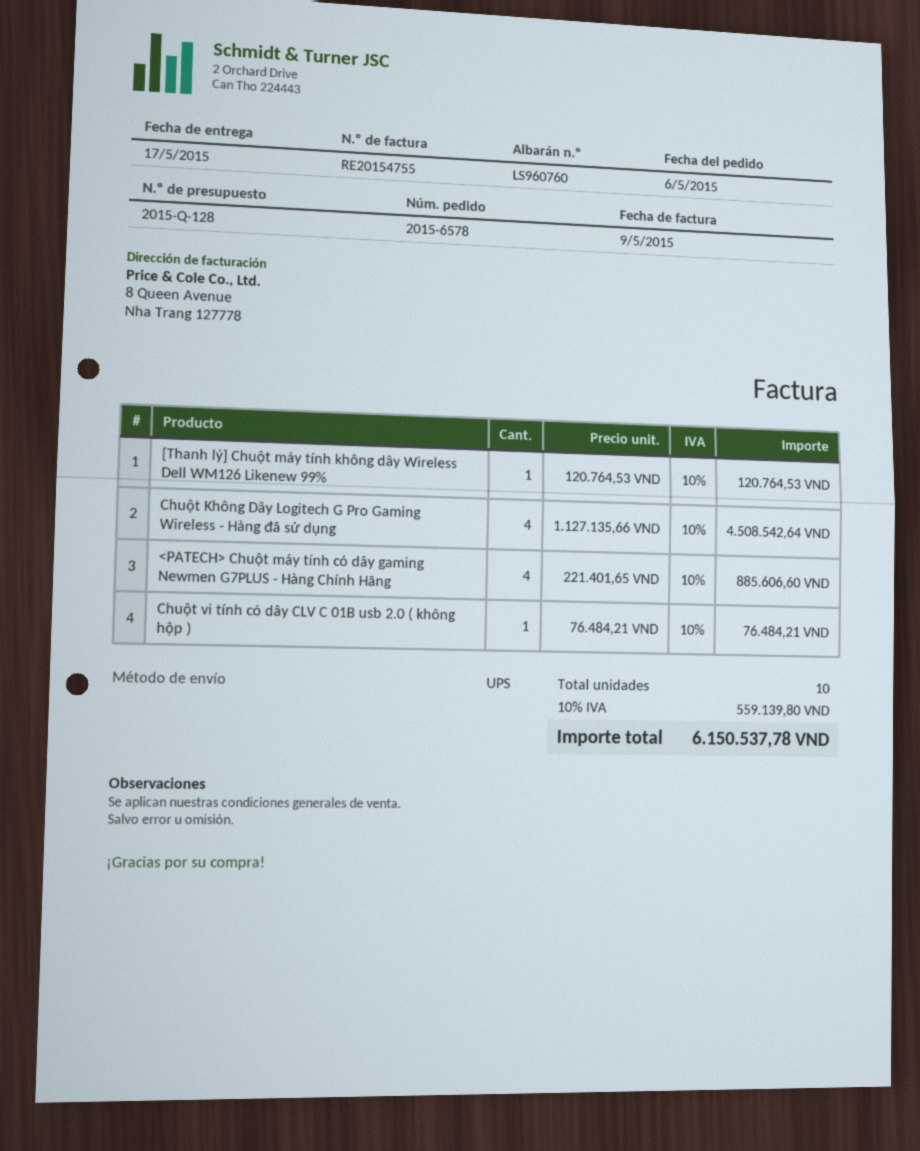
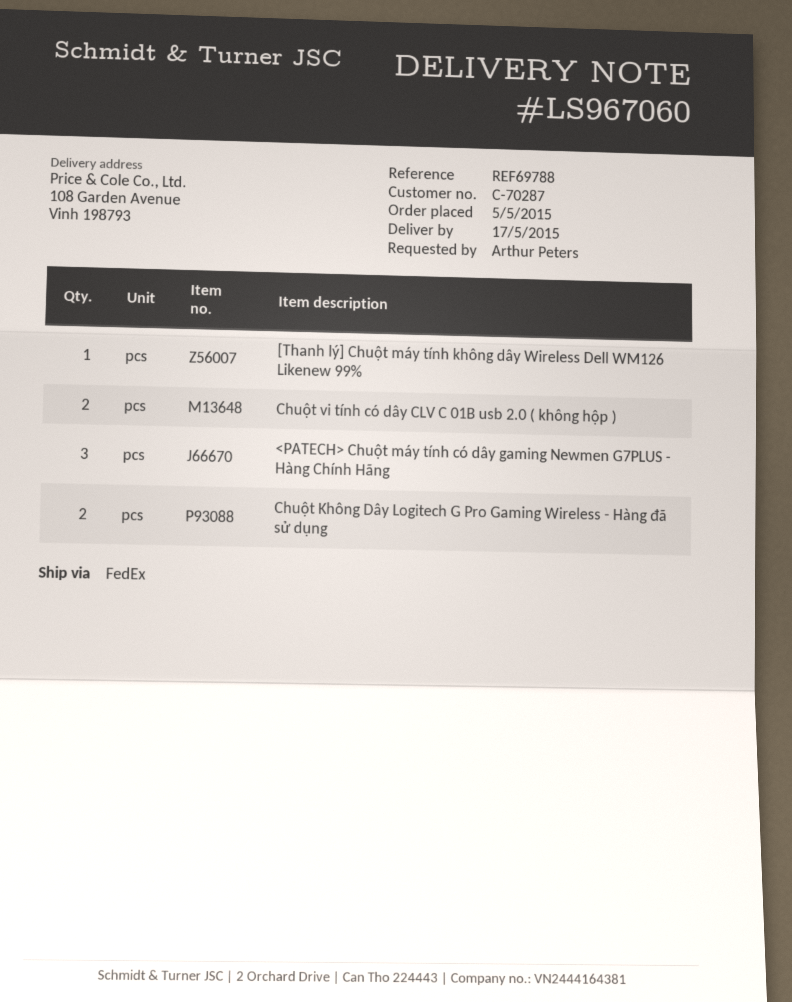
order date: 2015-05-06 -> 2015-05-05
delivery note number: LS960760 -> LS967060
shipping method: UPS -> FedEx
Chuột Không Dây Logitech G Pro Gaming Wireless - Hàng đã sử dụng: 4 -> 2
˂PATECH˃ Chuột máy tính có dây gaming Newmen G7PLUS - Hàng Chính Hãng: 4 -> 3
Chuột vi tính có dây CLV C 01B usb 2.0 ( không hộp ): 1 -> 2

